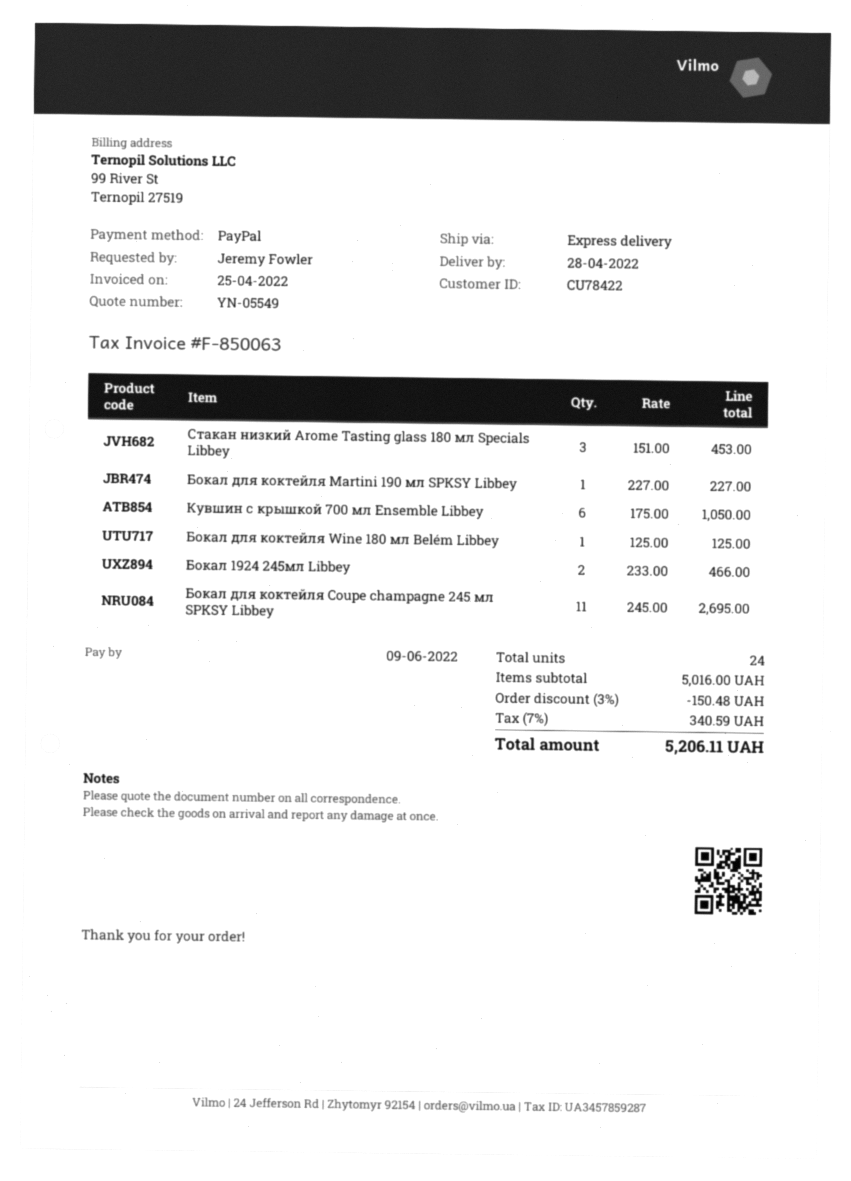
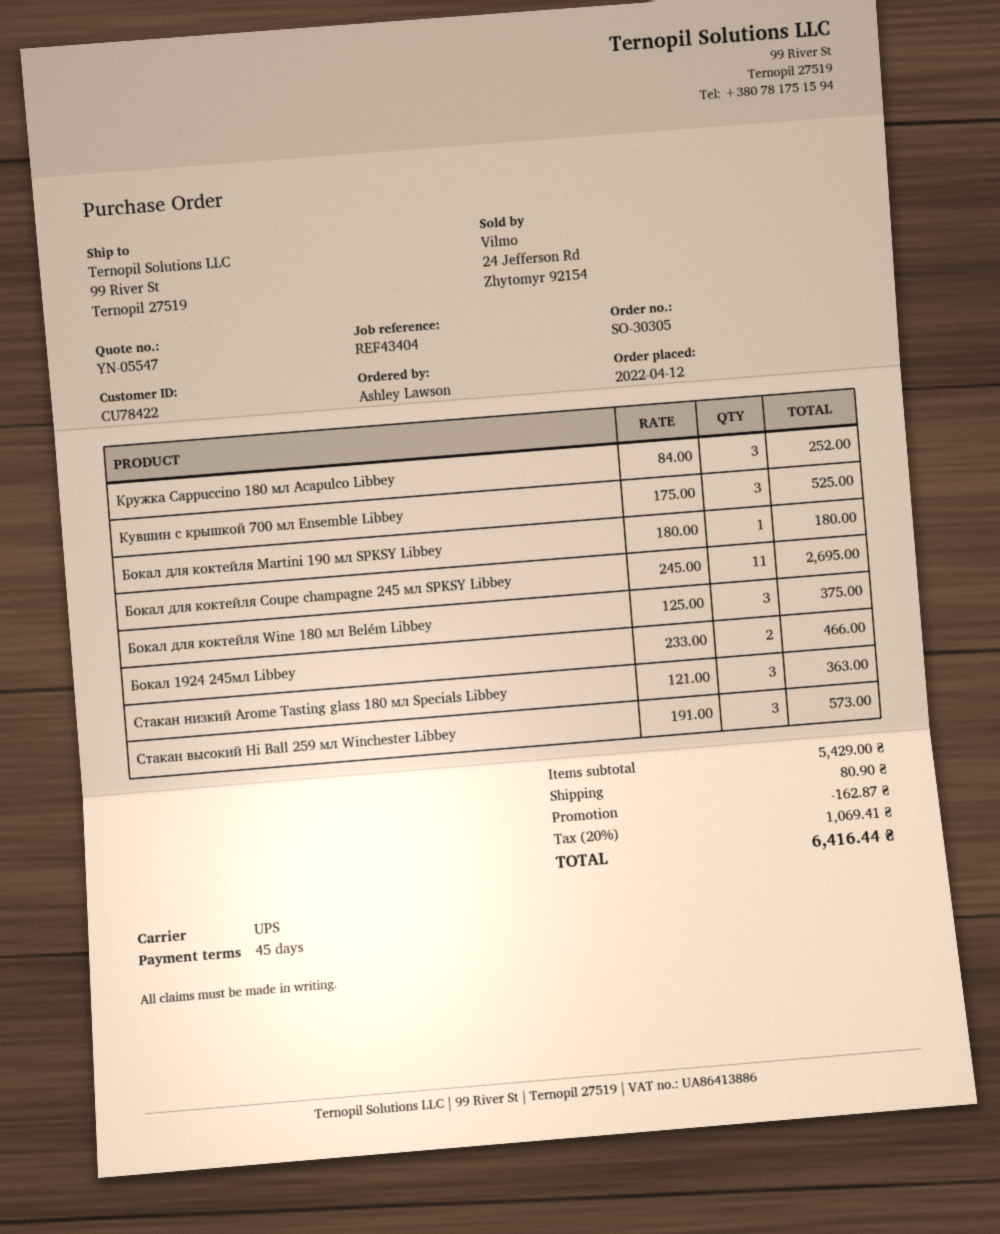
quote number: YN-05549 -> YN-05547
ordered by: Jeremy Fowler -> Ashley Lawson
shipping method: express -> UPS
Стакан низкий Arome Tasting glass 180 мл Specials Libbey: 3 x 151.00 = 453.00 -> 3 x 121.00 = 363.00
Бокал для коктейля Martini 190 мл SPKSY Libbey: 1 x 227.00 = 227.00 -> 1 x 180.00 = 180.00
Кувшин с крышкой 700 мл Ensemble Libbey: 6 x 175.00 = 1050.00 -> 3 x 175.00 = 525.00
Бокал для коктейля Wine 180 мл Belém Libbey: 1 x 125.00 = 125.00 -> 3 x 125.00 = 375.00
Кружка Cappuccino 180 мл Acapulco Libbey: none -> 3 x 84.00 = 252.00
Стакан высокий Hi Ball 259 мл Winchester Libbey: none -> 3 x 191.00 = 573.00
subtotal: 5016.00 -> 5429.00
discount: 150.48 -> 162.87
shipping: none -> 80.90
tax: 7% = 340.59 -> 20% = 1069.41
total: 5206.11 -> 6416.44

